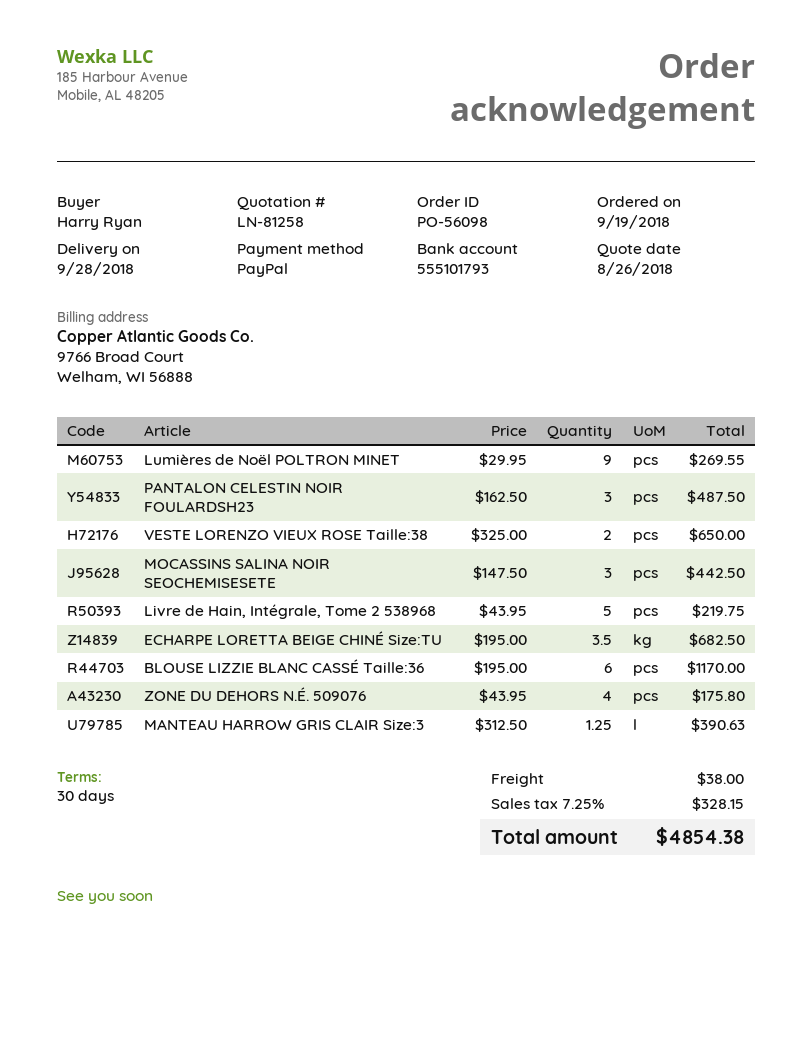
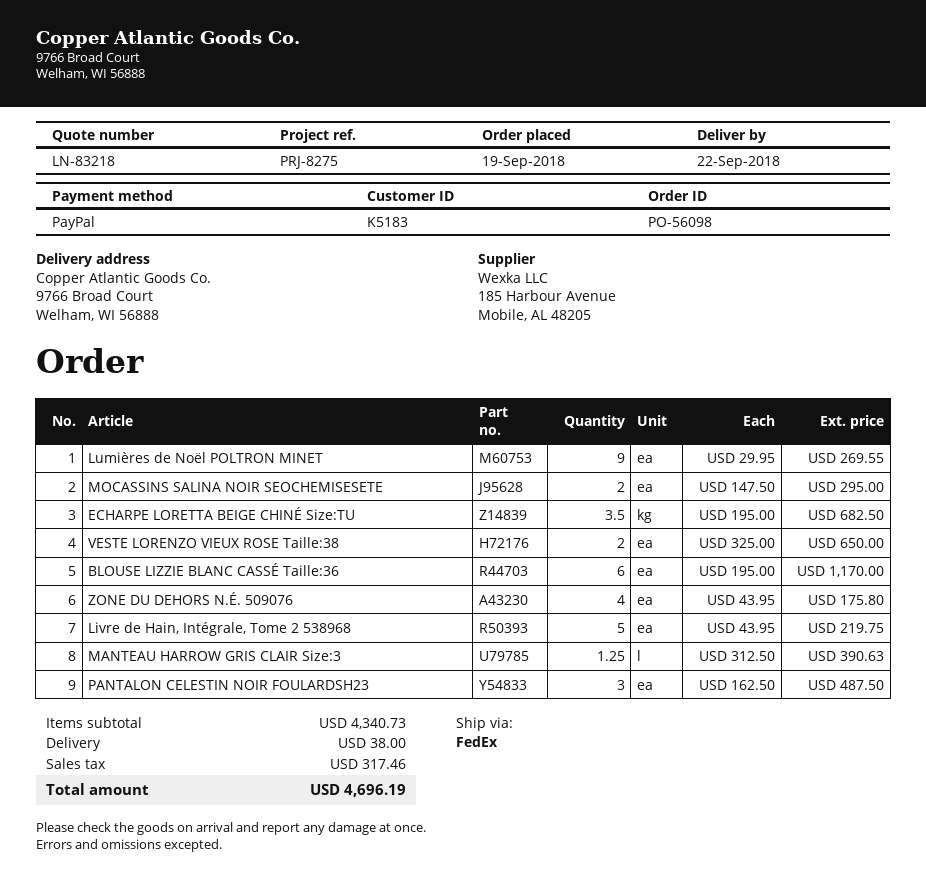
quote number: LN-81258 -> LN-83218
delivery date: 2018-09-28 -> 2018-09-22
MOCASSINS SALINA NOIR SEOCHEMISESETE: 3 x 147.50 = 442.50 -> 2 x 147.50 = 295.00
tax: 328.15 -> 317.46
total: 4854.38 -> 4696.19

